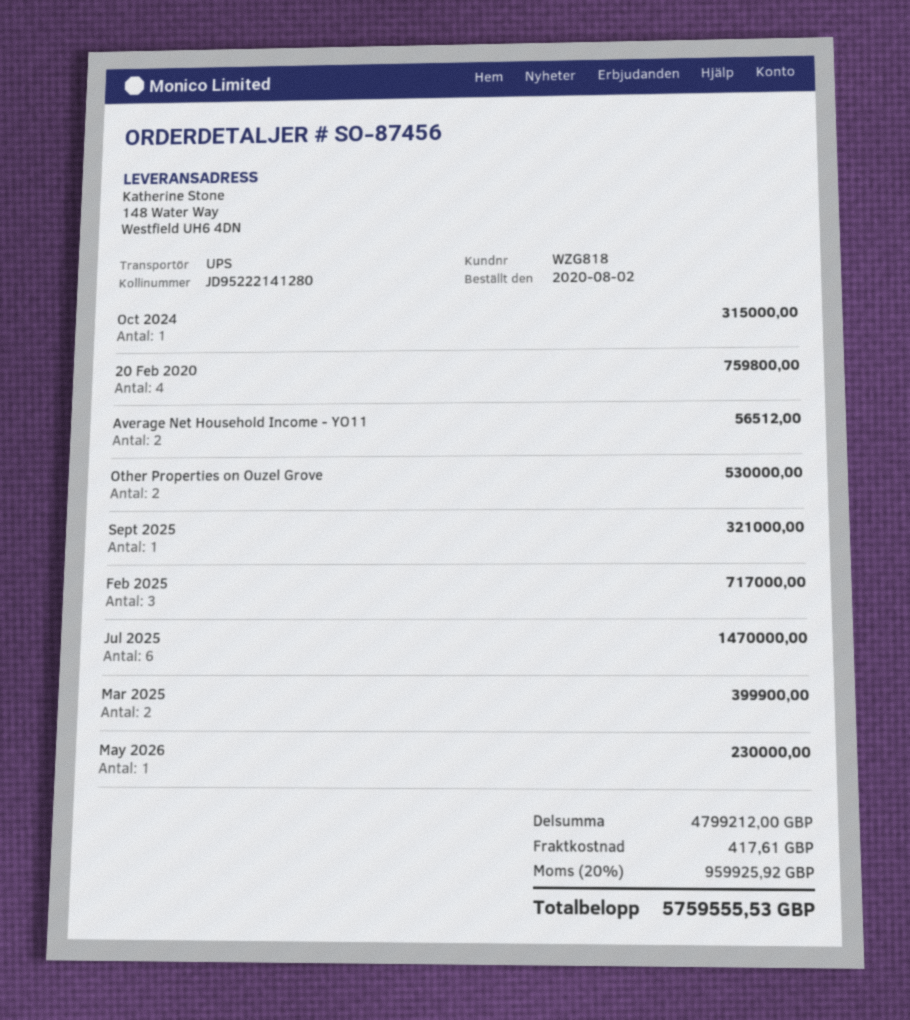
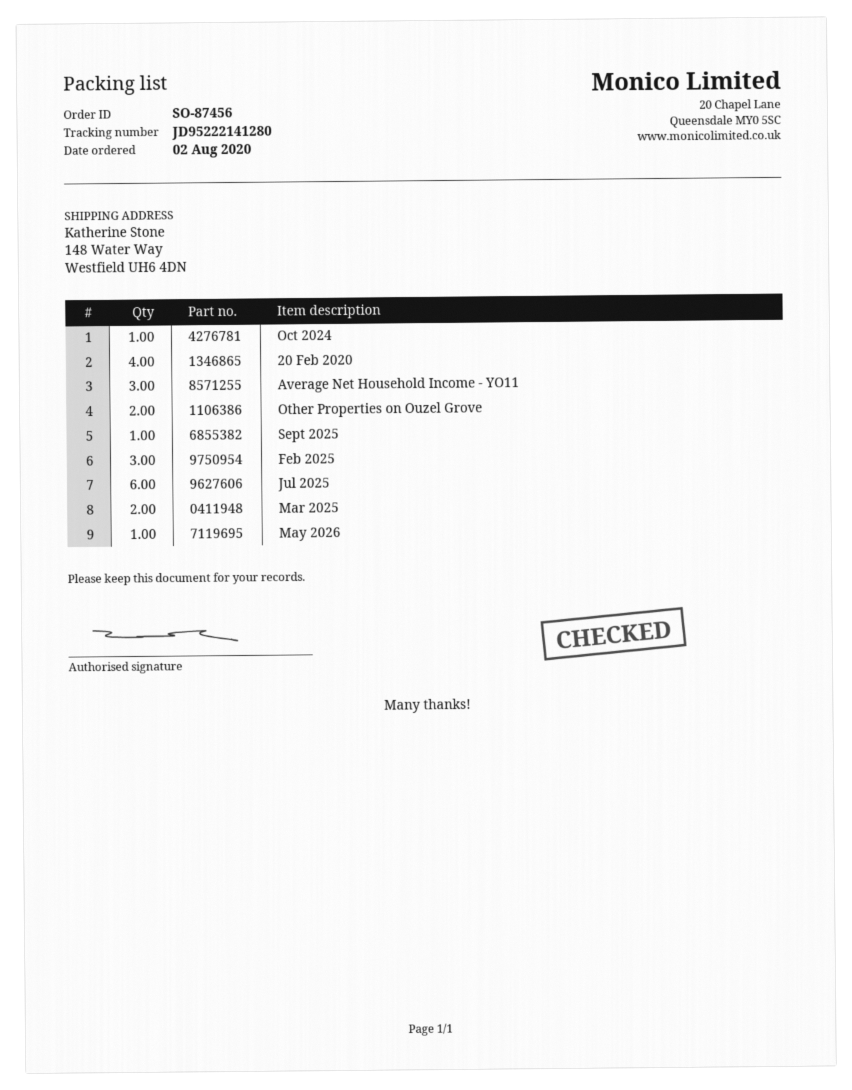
Average Net Household Income - YO11: 2 -> 3

